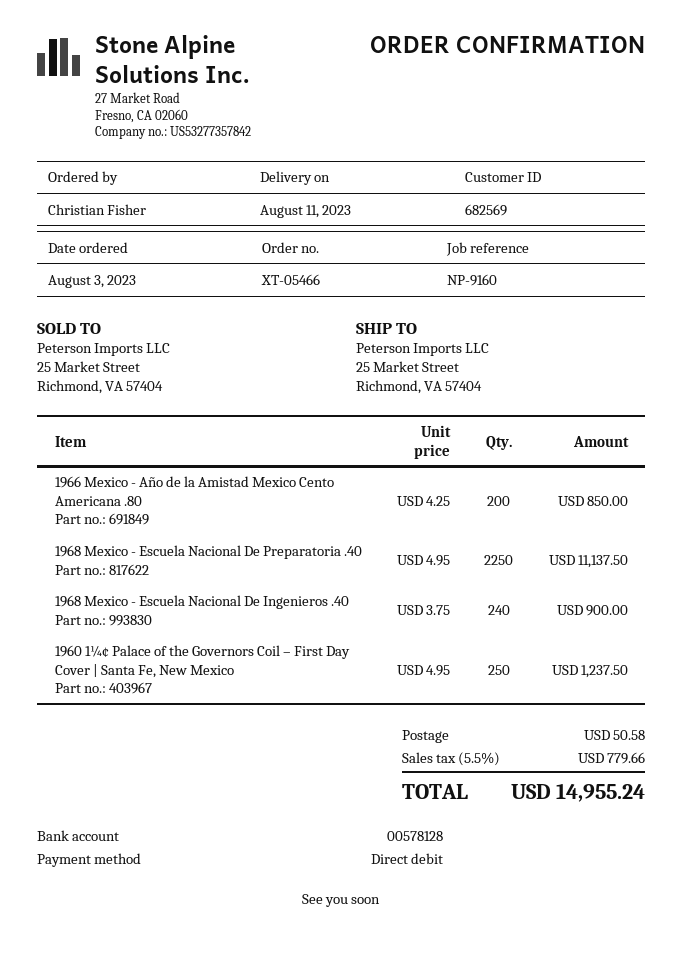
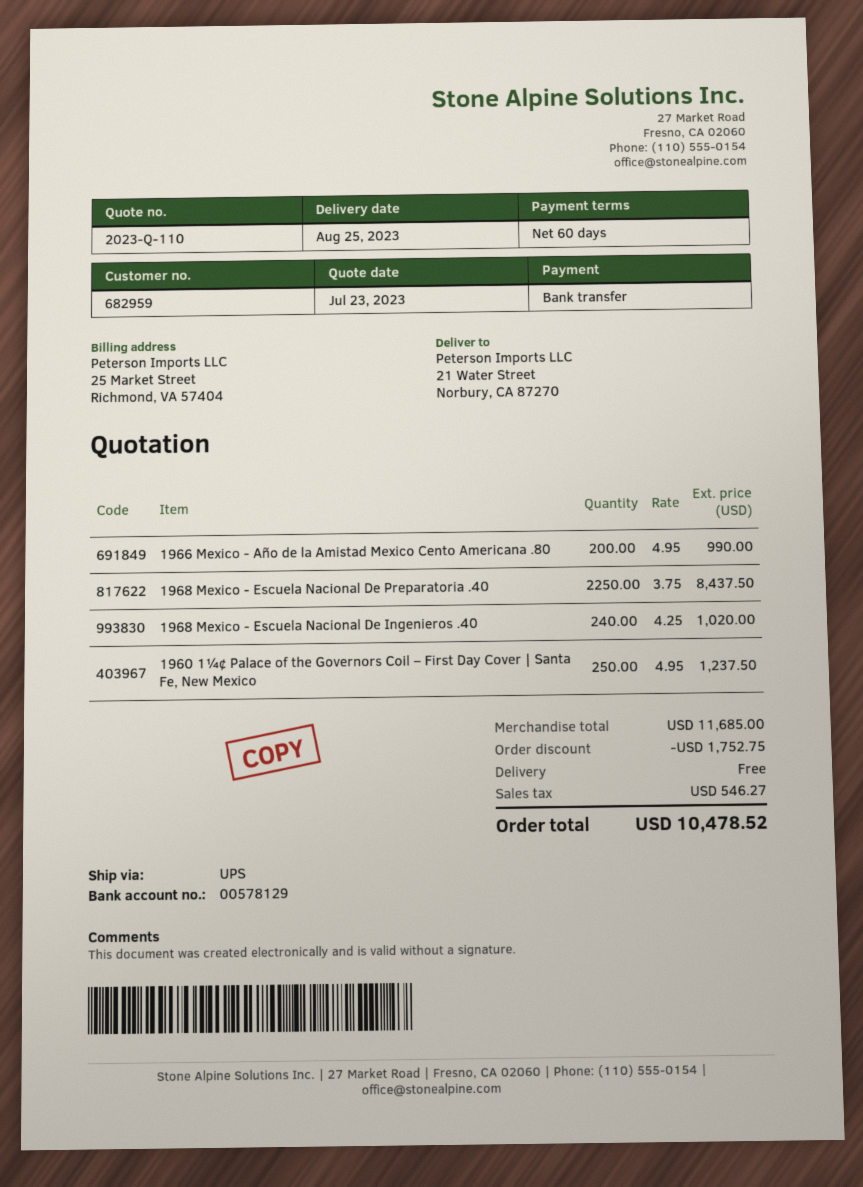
delivery date: 2023-08-11 -> 2023-08-25
customer number: 682569 -> 682959
payment method: direct debit -> bank transfer
bank account: 00578128 -> 00578129
ship to: 25 Market Street, Richmond, VA 57404 -> 21 Water Street, Norbury, CA 87270
1966 Mexico - Año de la Amistad Mexico Cento Americana .80: 200 x 4.25 = 850.00 -> 200 x 4.95 = 990.00
1968 Mexico - Escuela Nacional De Preparatoria .40: 2250 x 4.95 = 11137.50 -> 2250 x 3.75 = 8437.50
1968 Mexico - Escuela Nacional De Ingenieros .40: 240 x 3.75 = 900.00 -> 240 x 4.25 = 1020.00
discount: none -> 1752.75
shipping: 50.58 -> 0.00
tax: 779.66 -> 546.27
total: 14955.24 -> 10478.52

